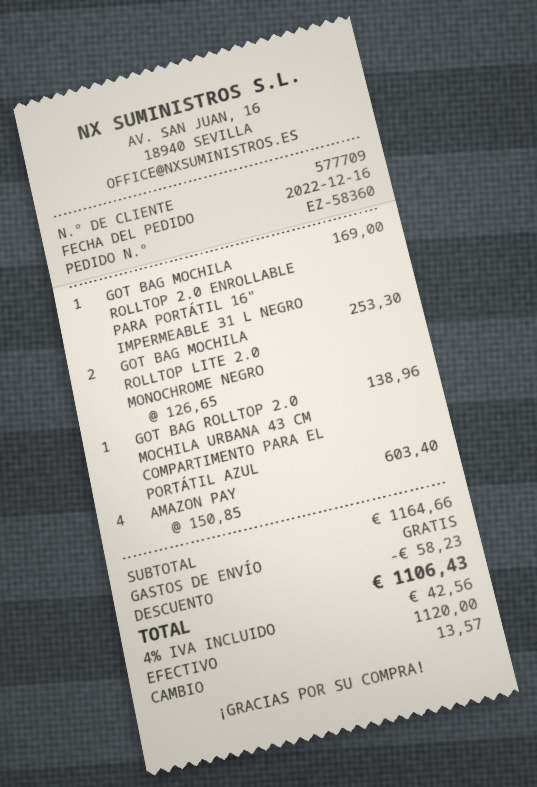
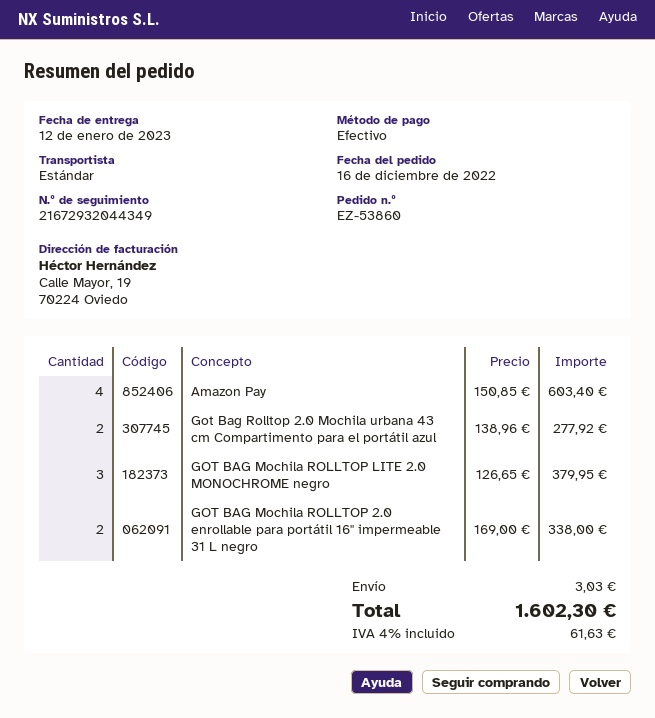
order number: EZ-58360 -> EZ-53860
GOT BAG MOCHILA ROLLTOP 2.0 ENROLLABLE PARA PORTÁTIL 16" IMPERMEABLE 31 L NEGRO: 1 x 169.00 = 169.00 -> 2 x 169.00 = 338.00
GOT BAG MOCHILA ROLLTOP LITE 2.0 MONOCHROME NEGRO: 2 x 126.65 = 253.30 -> 3 x 126.65 = 379.95
GOT BAG ROLLTOP 2.0 MOCHILA URBANA 43 CM COMPARTIMENTO PARA EL PORTÁTIL AZUL: 1 x 138.96 = 138.96 -> 2 x 138.96 = 277.92
discount: 58.23 -> none
shipping: 0.00 -> 3.03
tax: 4% = 42.56 -> 4% = 61.63
total: 1106.43 -> 1602.30

